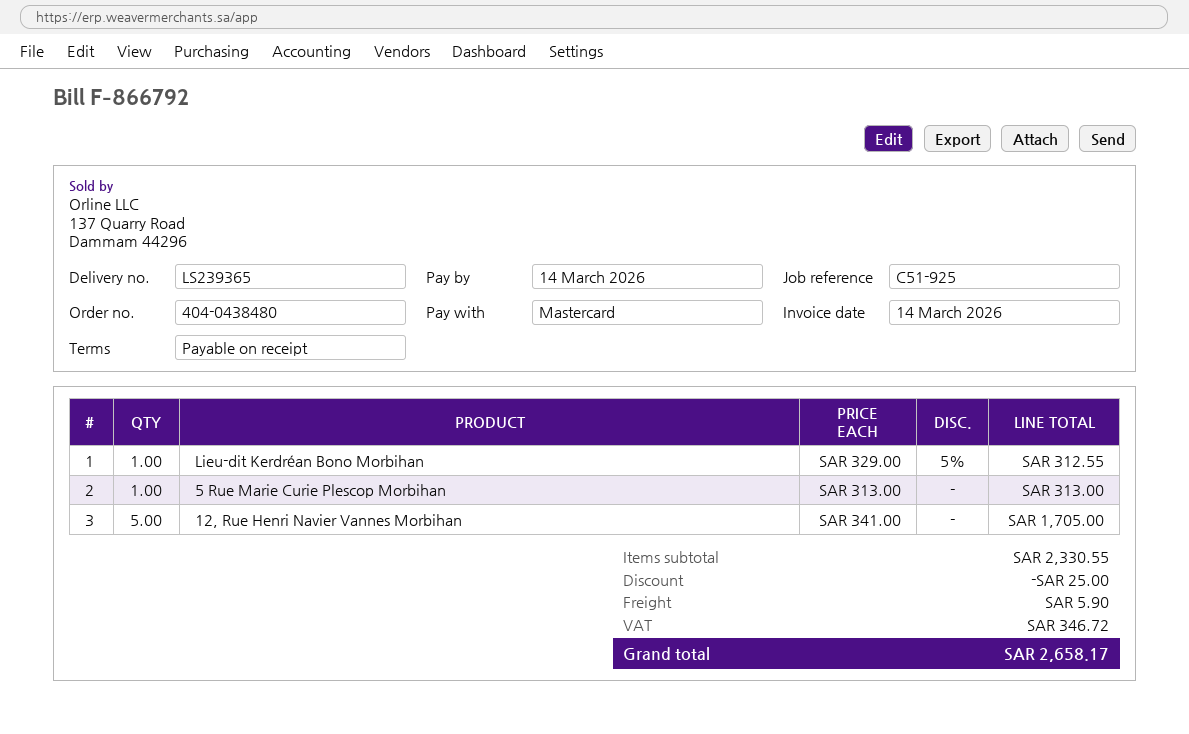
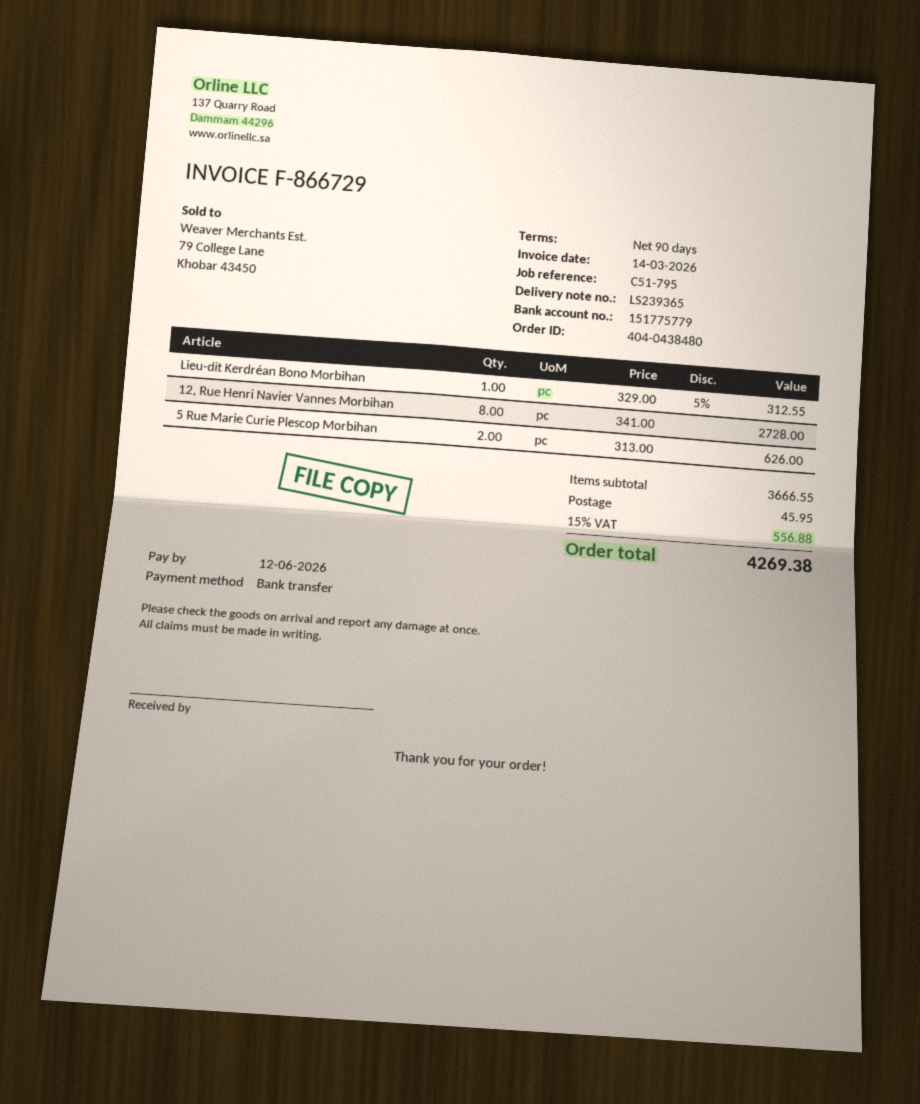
invoice number: F-866792 -> F-866729
payment terms: on receipt -> 90 days
due date: 2026-03-14 -> 2026-06-12
reference: C51-925 -> C51-795
payment method: Mastercard -> bank transfer
5 Rue Marie Curie Plescop Morbihan: 1 x 313.00 = 313.00 -> 2 x 313.00 = 626.00
12, Rue Henri Navier Vannes Morbihan: 5 x 341.00 = 1705.00 -> 8 x 341.00 = 2728.00
subtotal: 2330.55 -> 3666.55
discount: 25.00 -> none
shipping: 5.90 -> 45.95
tax: 346.72 -> 556.88
total: 2658.17 -> 4269.38

